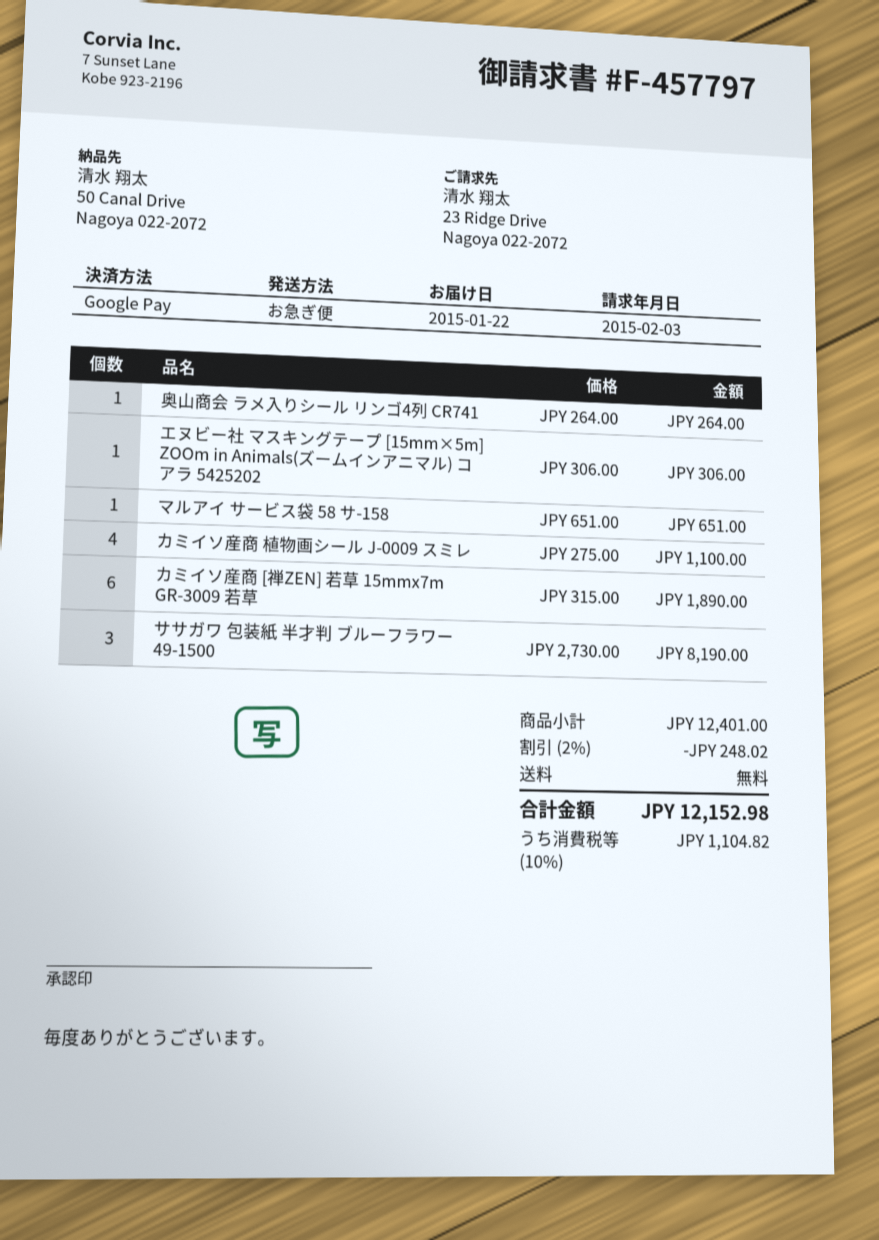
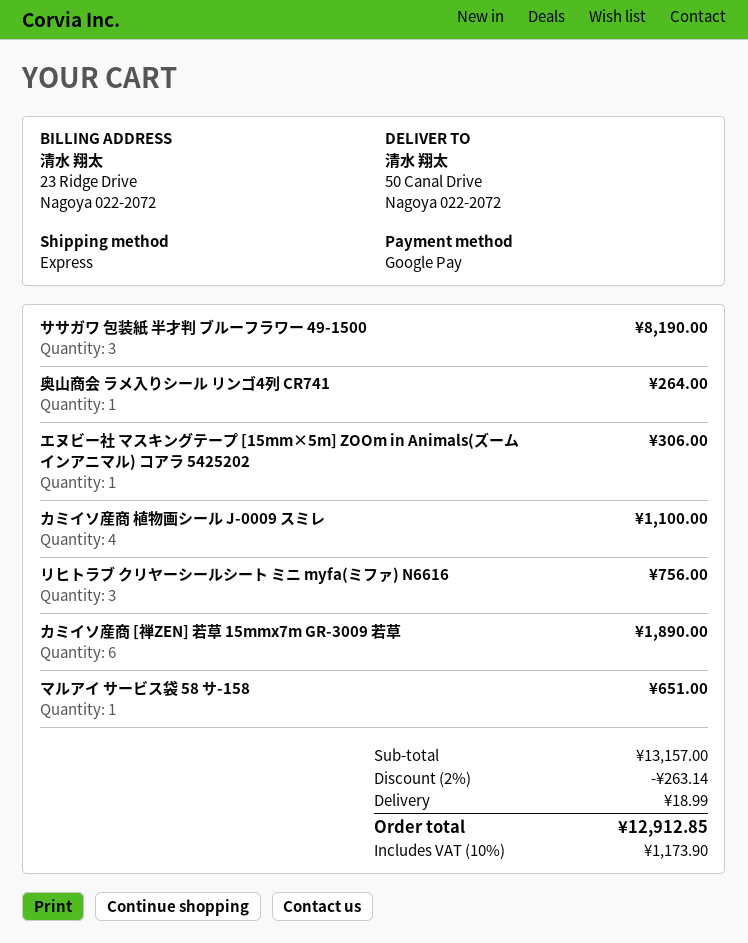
リヒトラブ クリヤーシールシート ミニ myfa(ミファ) N6616: none -> 3 for 756.00
subtotal: 12401.00 -> 13157.00
discount: 2% = 248.02 -> 2% = 263.14
shipping: 0.00 -> 18.99
tax: 10% = 1104.82 -> 10% = 1173.90
total: 12152.98 -> 12912.85

